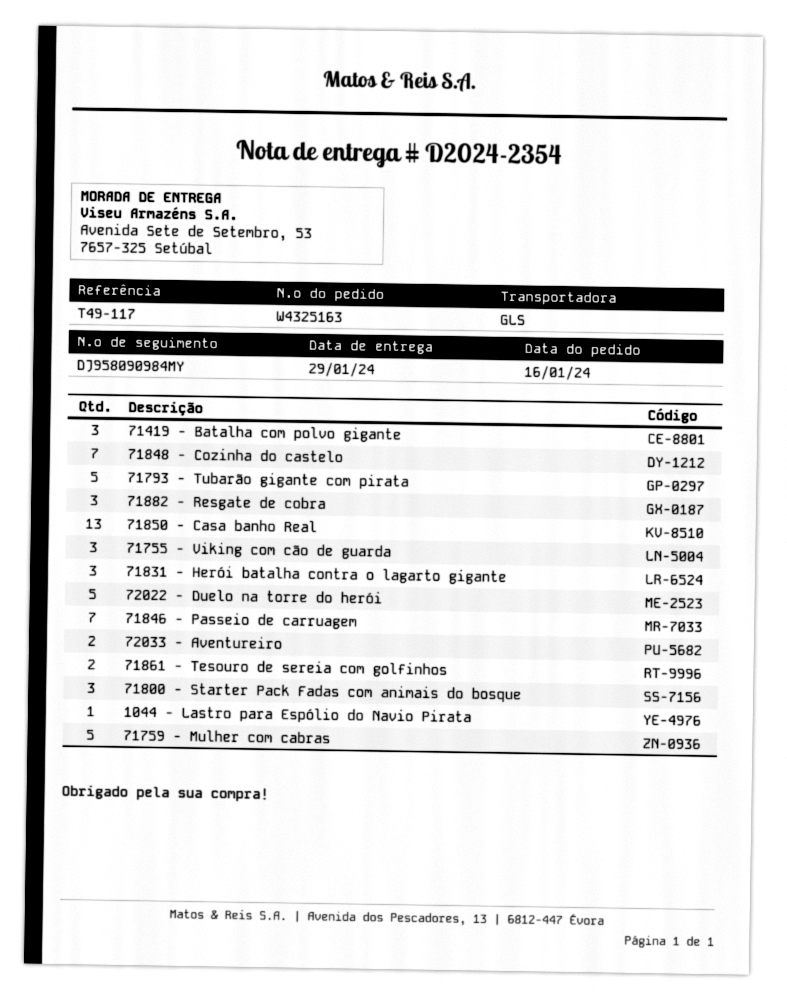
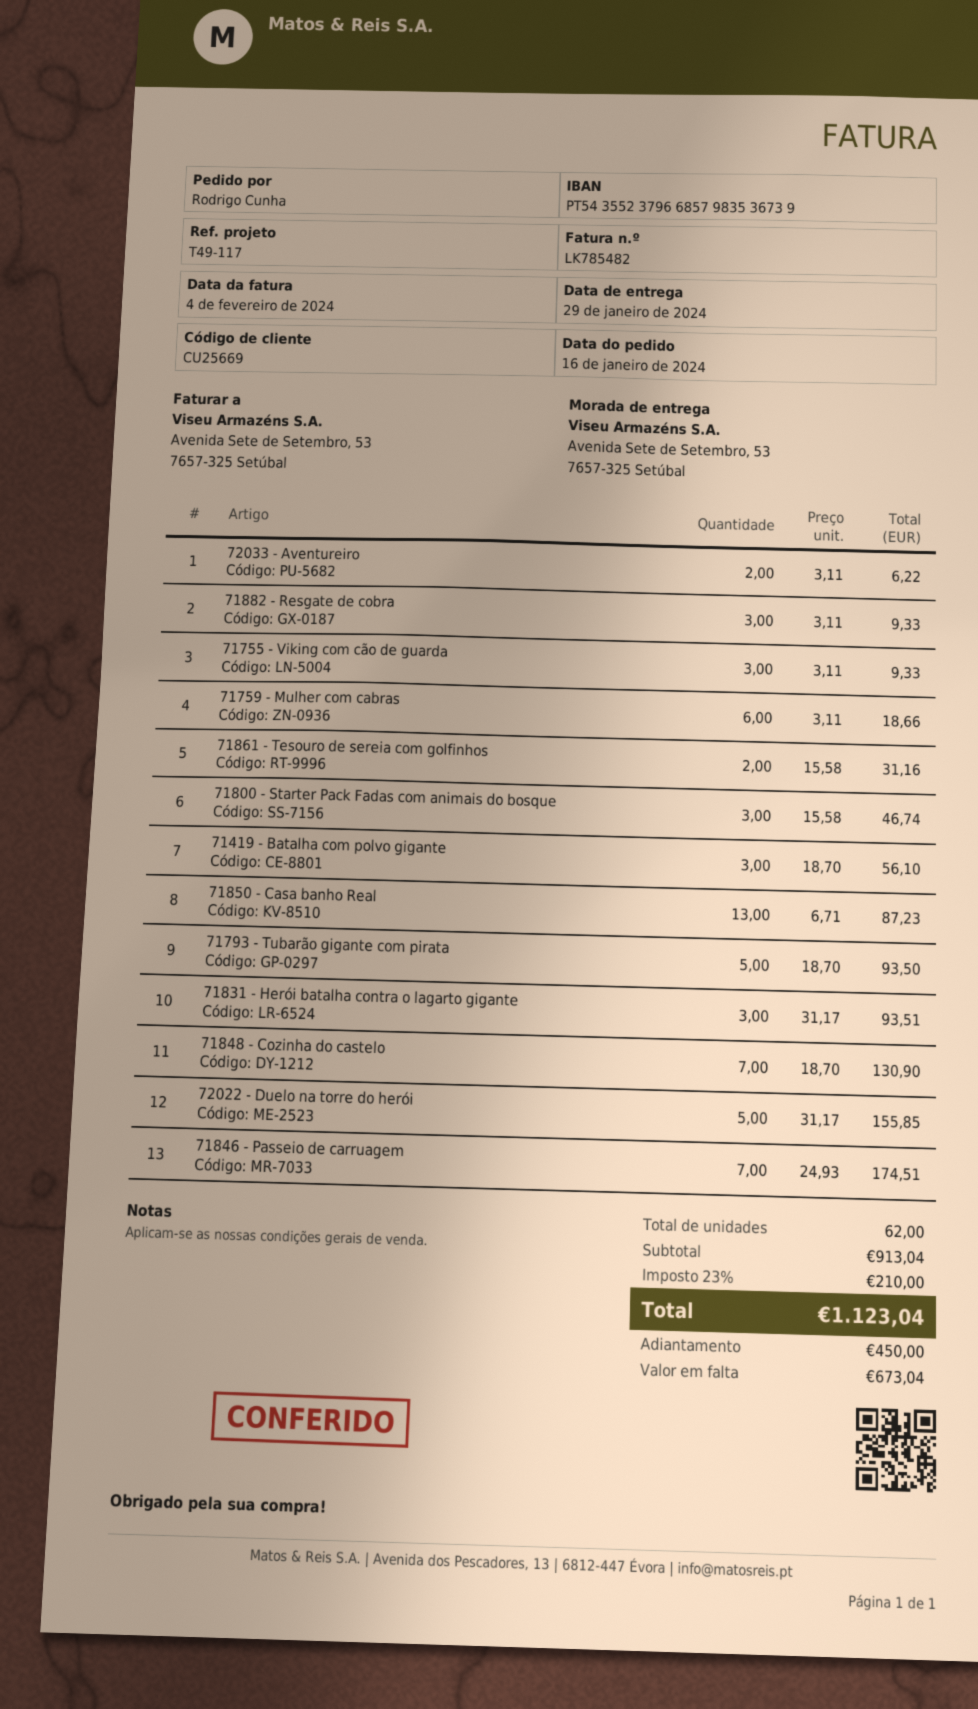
1044 - Lastro para Espólio do Navio Pirata: 1 -> none
71759 - Mulher com cabras: 5 -> 6

